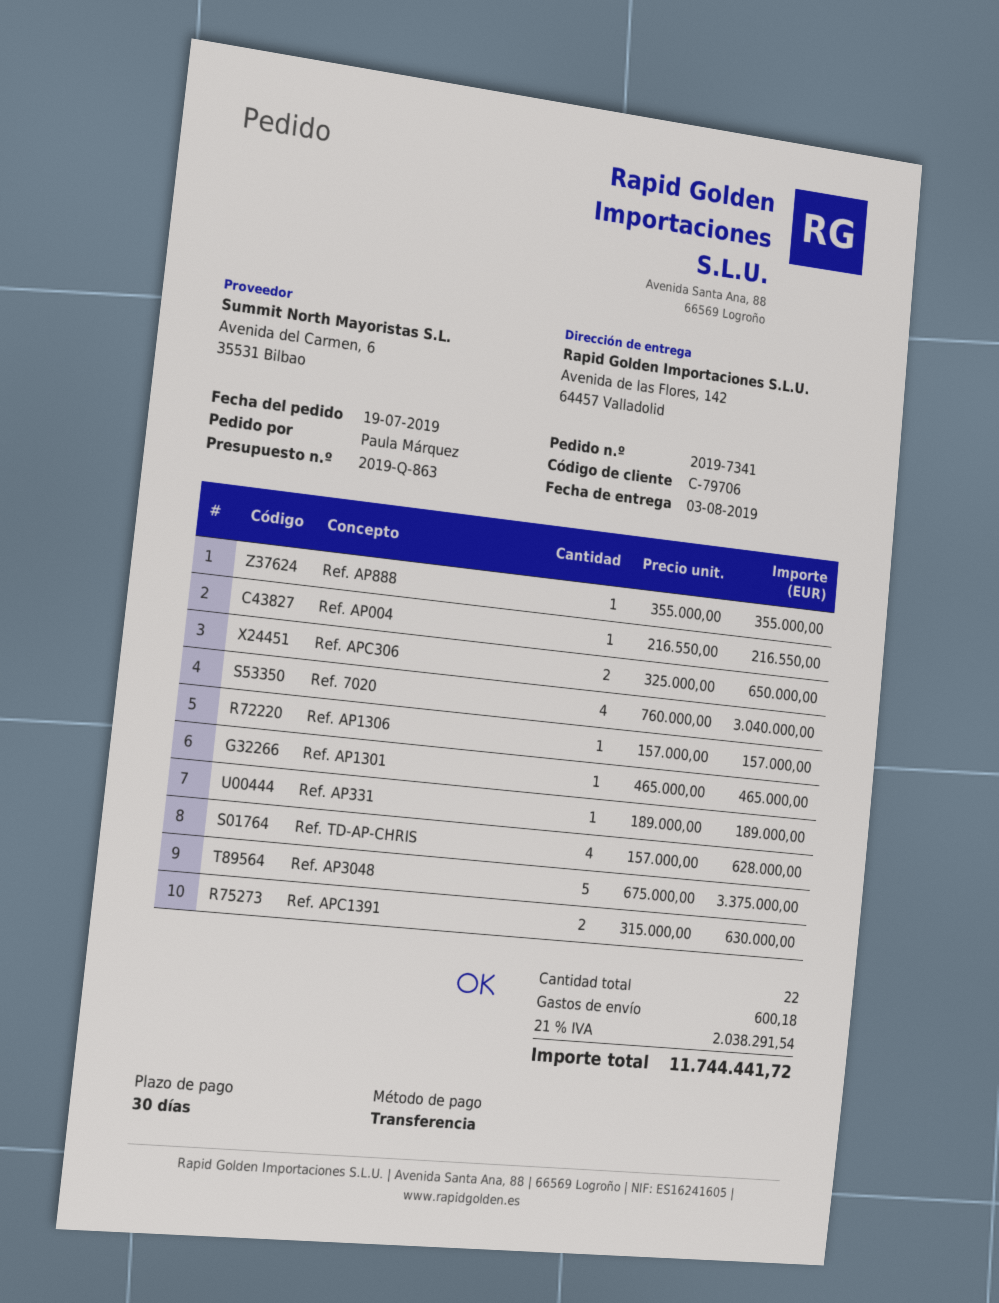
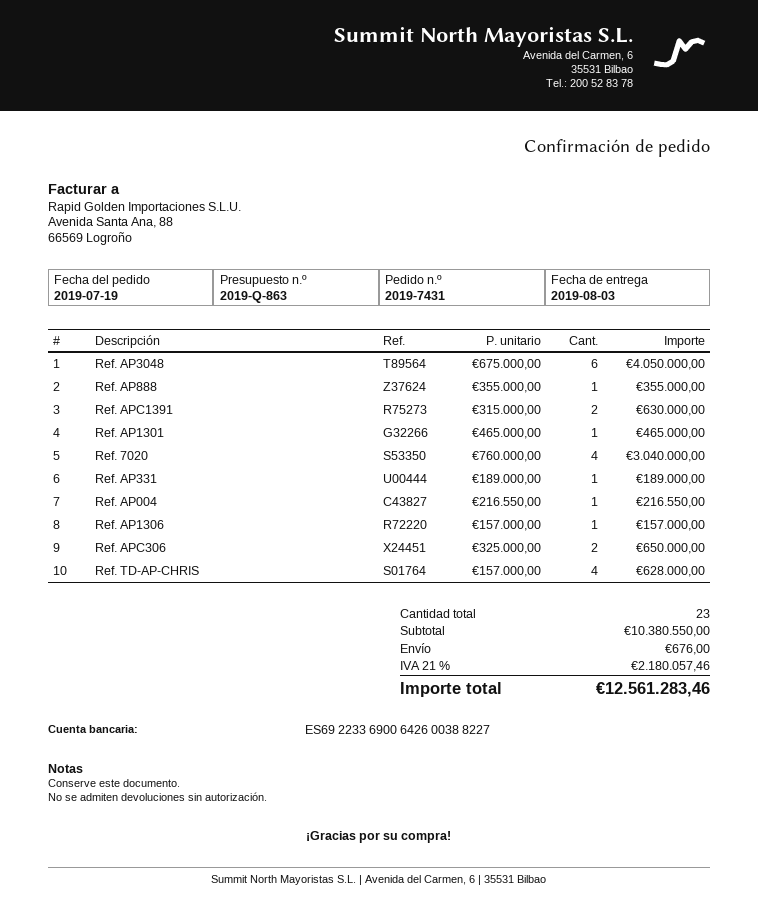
order number: 2019-7341 -> 2019-7431
Ref. AP3048: 5 x 675000.00 = 3375000.00 -> 6 x 675000.00 = 4050000.00
total quantity: 22 -> 23
shipping: 600.18 -> 676.00
tax: 21% = 2038291.54 -> 21% = 2180057.46
total: 11744441.72 -> 12561283.46

